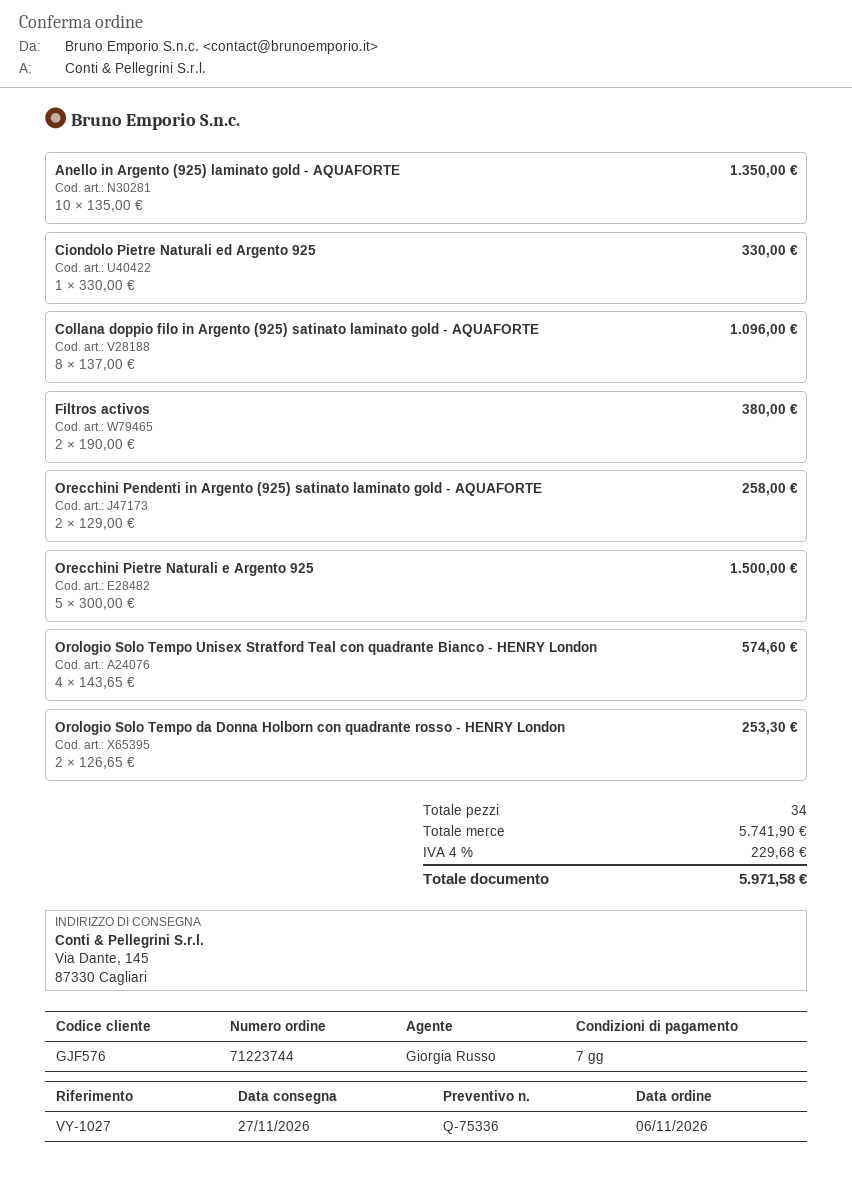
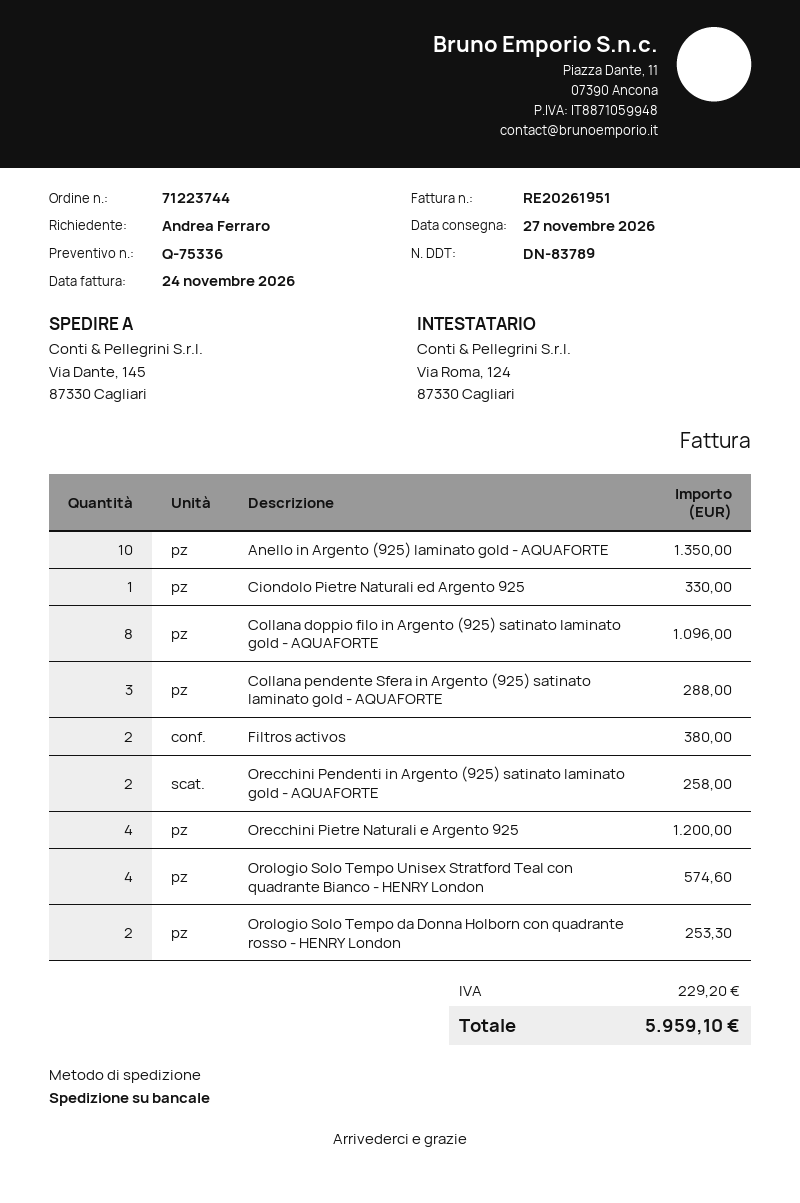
Orecchini Pietre Naturali e Argento 925: 5 for 1500.00 -> 4 for 1200.00
Collana pendente Sfera in Argento (925) satinato laminato gold - AQUAFORTE: none -> 3 for 288.00
tax: 229.68 -> 229.20
total: 5971.58 -> 5959.10

